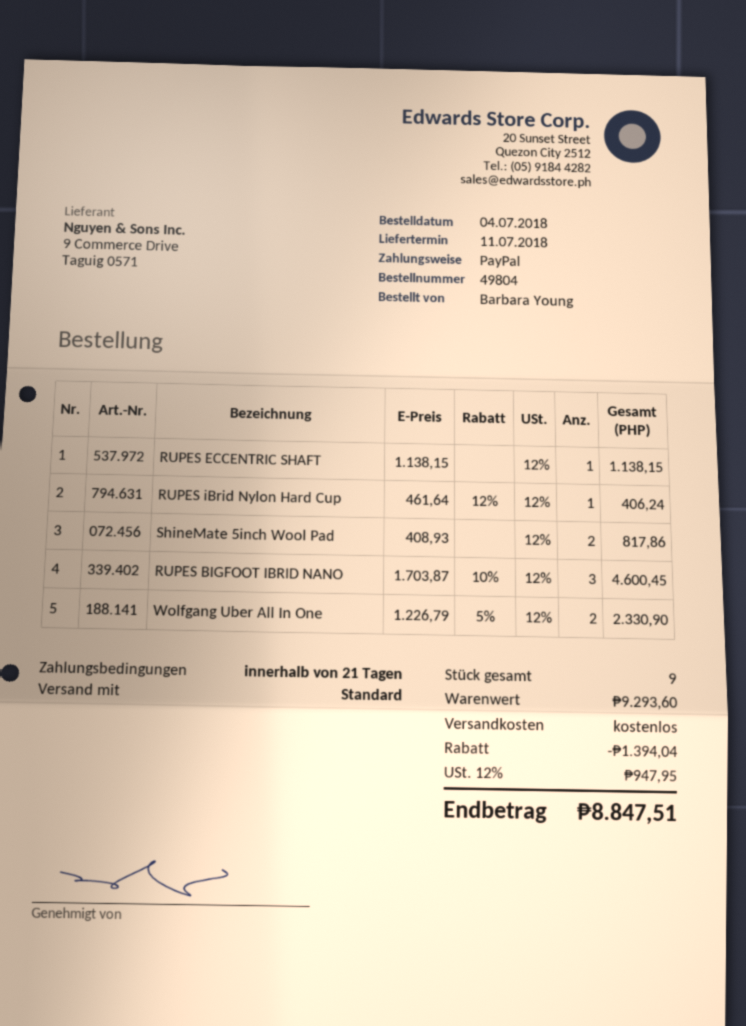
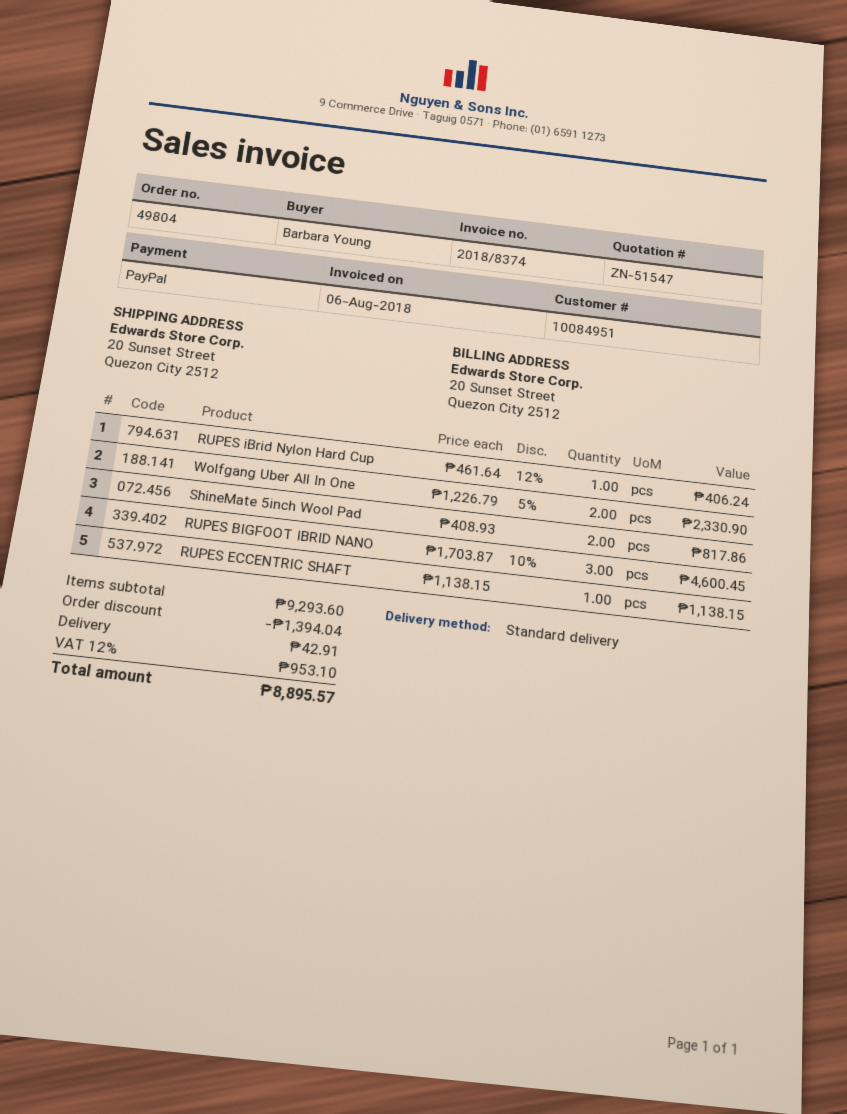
shipping: 0.00 -> 42.91
tax: 12% = 947.95 -> 12% = 953.10
total: 8847.51 -> 8895.57

